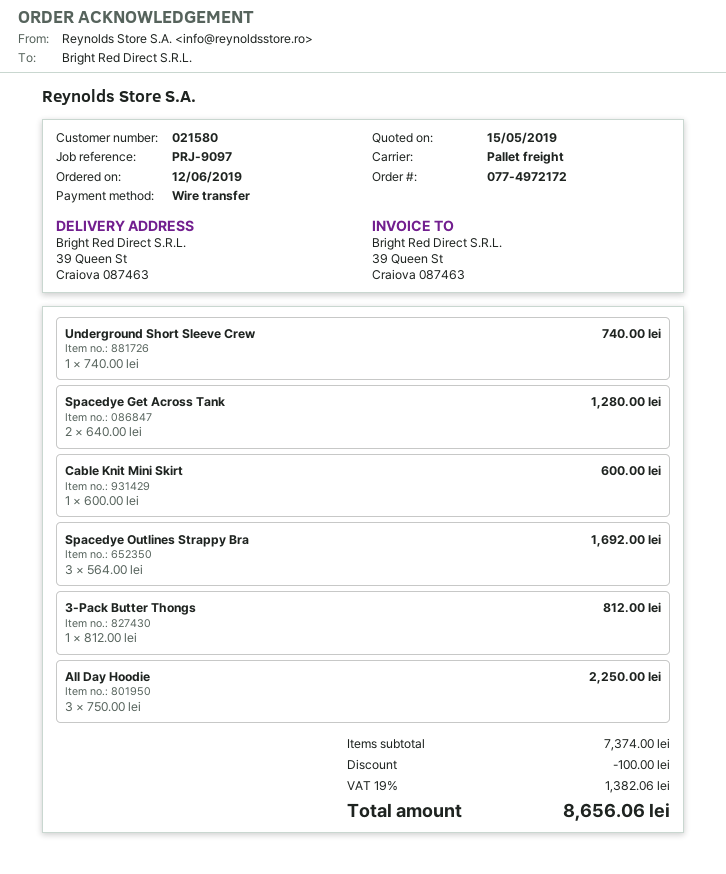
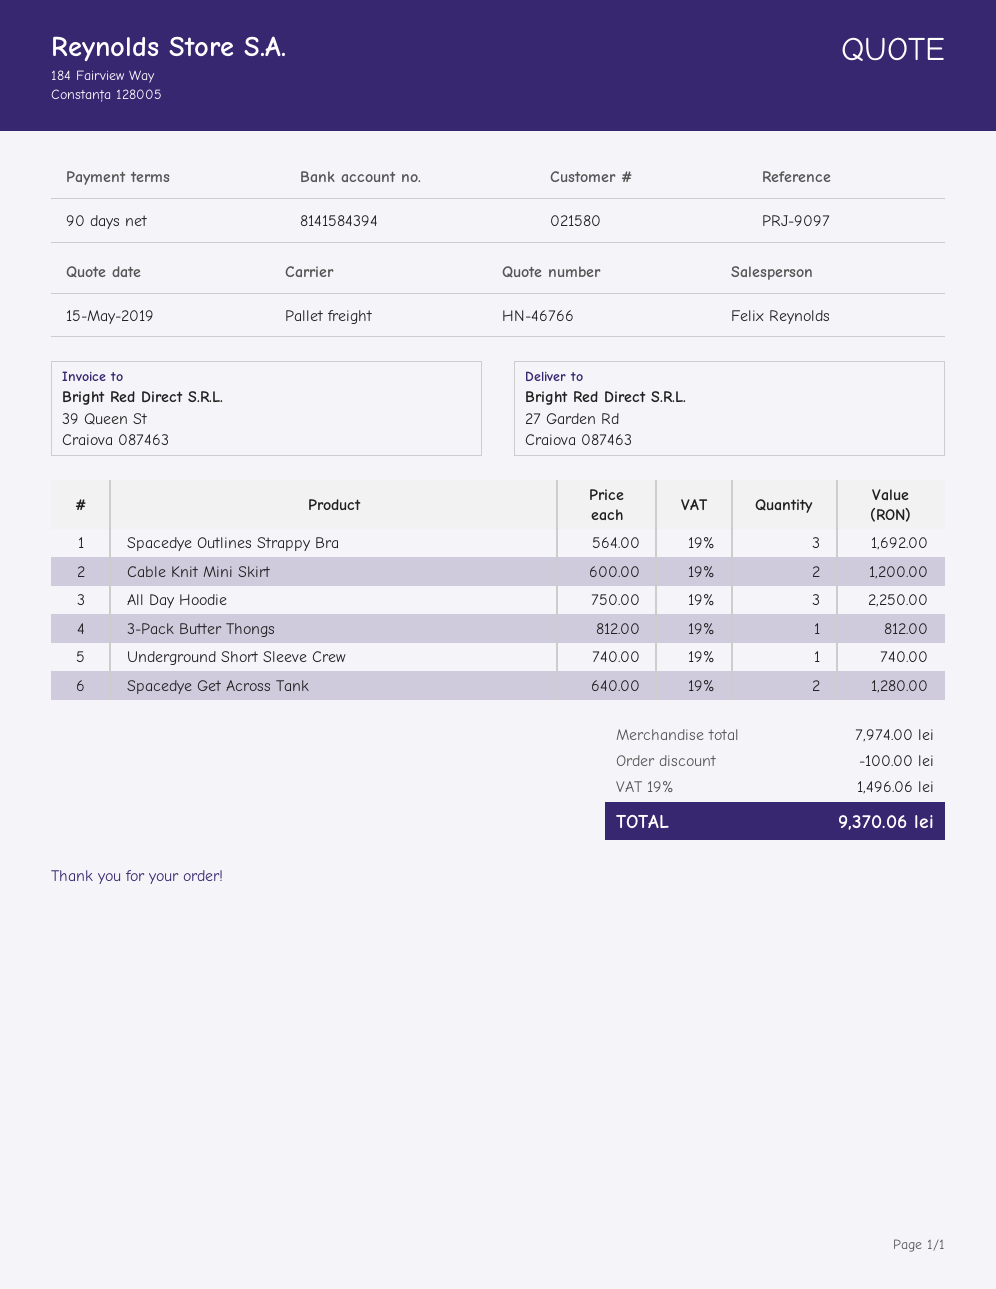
ship to: 39 Queen St, Craiova 087463 -> 27 Garden Rd, Craiova 087463
Cable Knit Mini Skirt: 1 x 600.00 = 600.00 -> 2 x 600.00 = 1200.00
subtotal: 7374.00 -> 7974.00
tax: 19% = 1382.06 -> 19% = 1496.06
total: 8656.06 -> 9370.06

